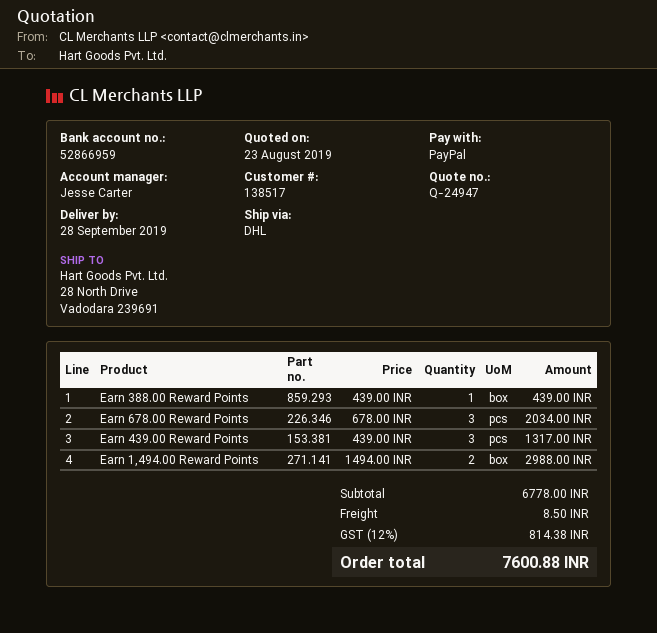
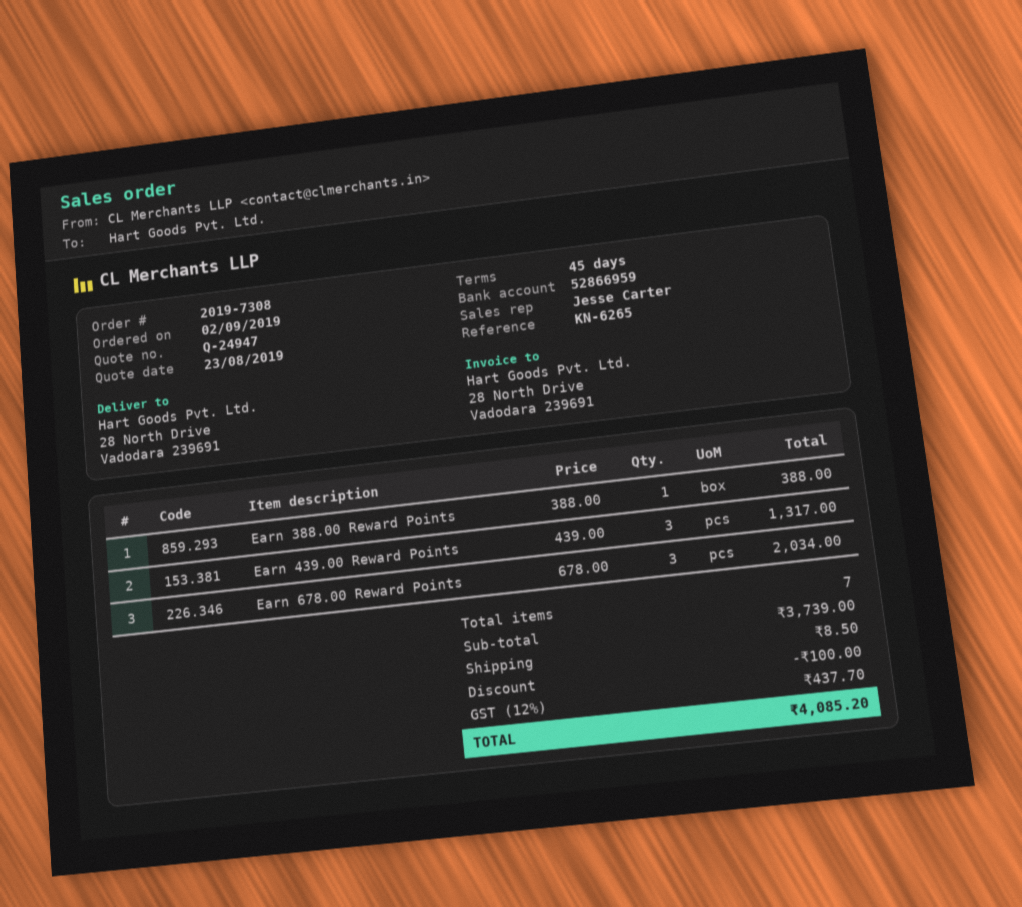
Earn 388.00 Reward Points: 1 x 439.00 = 439.00 -> 1 x 388.00 = 388.00
Earn 1,494.00 Reward Points: 2 x 1494.00 = 2988.00 -> none
subtotal: 6778.00 -> 3739.00
discount: none -> 100.00
tax: 12% = 814.38 -> 12% = 437.70
total: 7600.88 -> 4085.20

